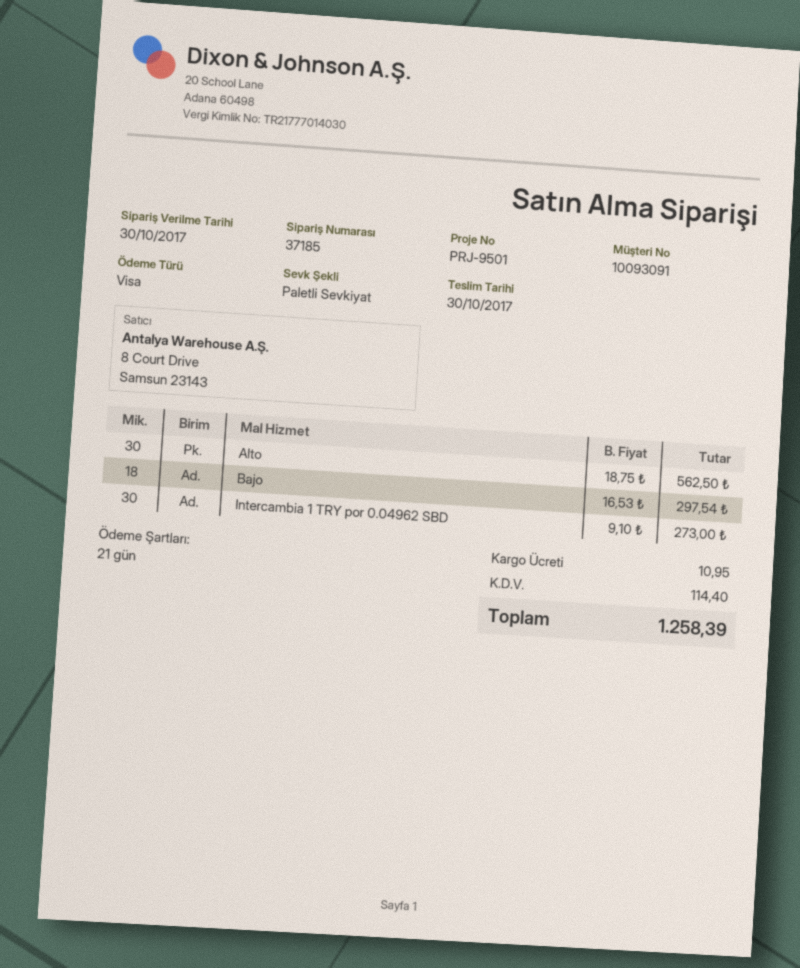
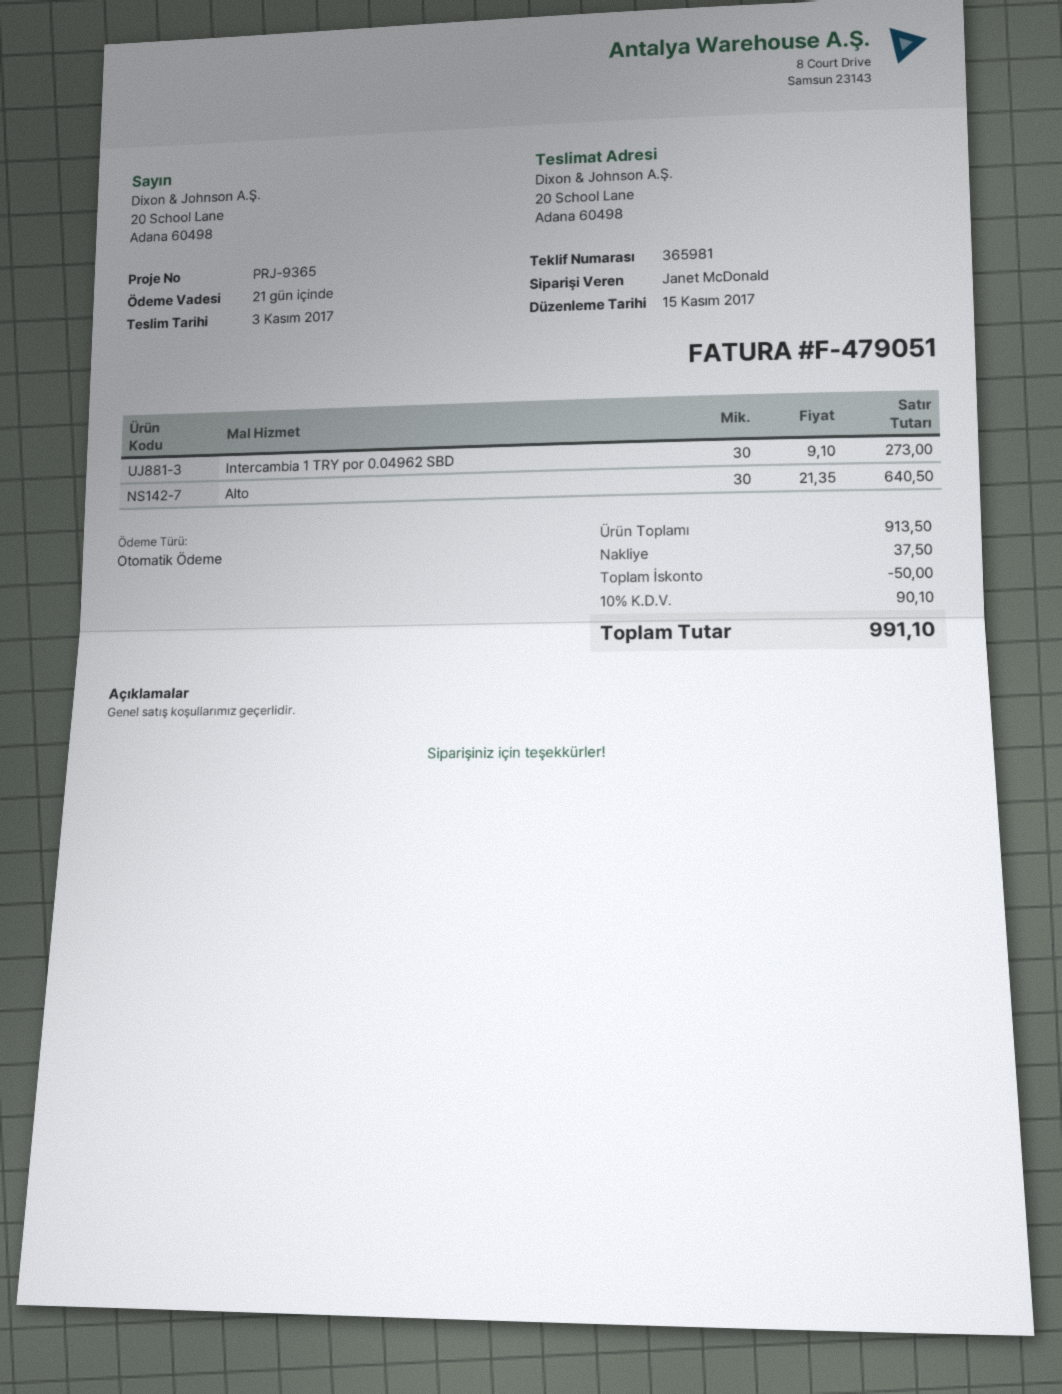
delivery date: 2017-10-30 -> 2017-11-03
reference: PRJ-9501 -> PRJ-9365
payment method: Visa -> direct debit
Alto: 30 x 18.75 = 562.50 -> 30 x 21.35 = 640.50
Bajo: 18 x 16.53 = 297.54 -> none
discount: none -> 50.00
shipping: 10.95 -> 37.50
tax: 114.40 -> 90.10
total: 1258.39 -> 991.10

